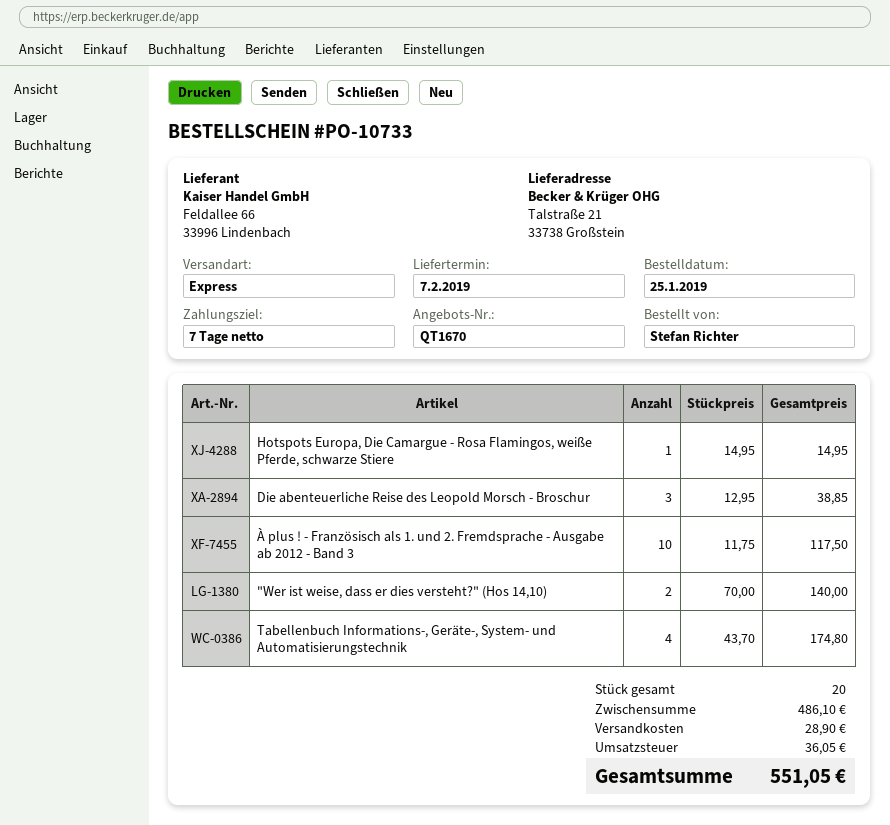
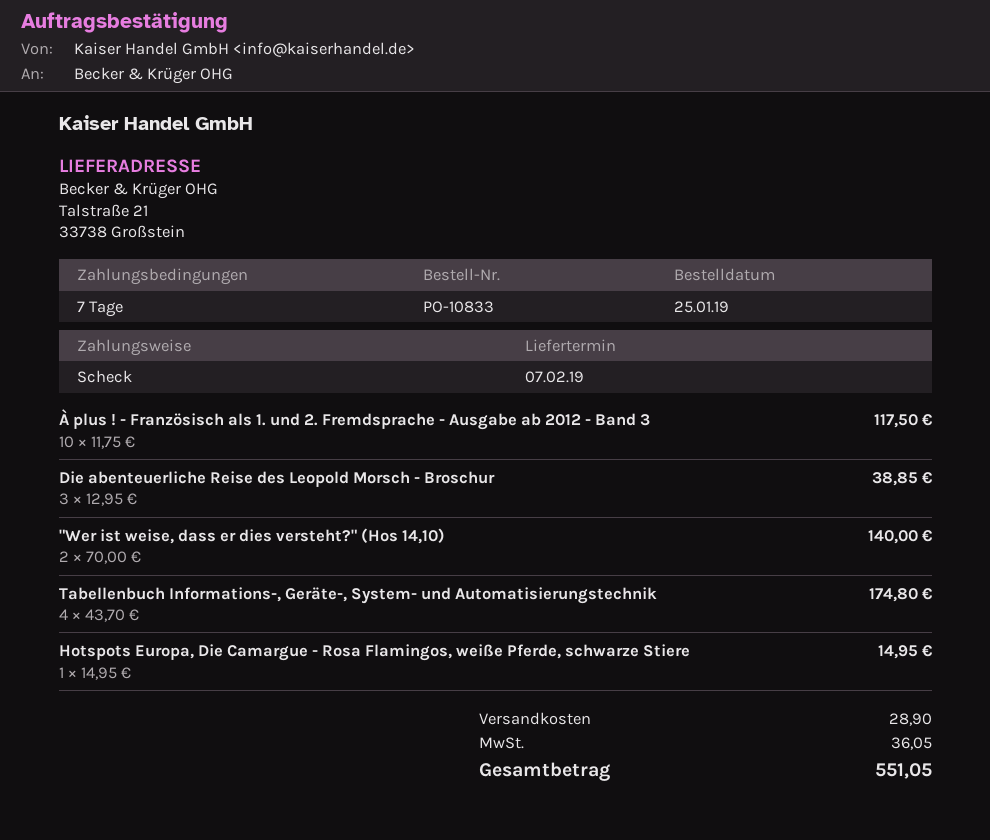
order number: PO-10733 -> PO-10833

